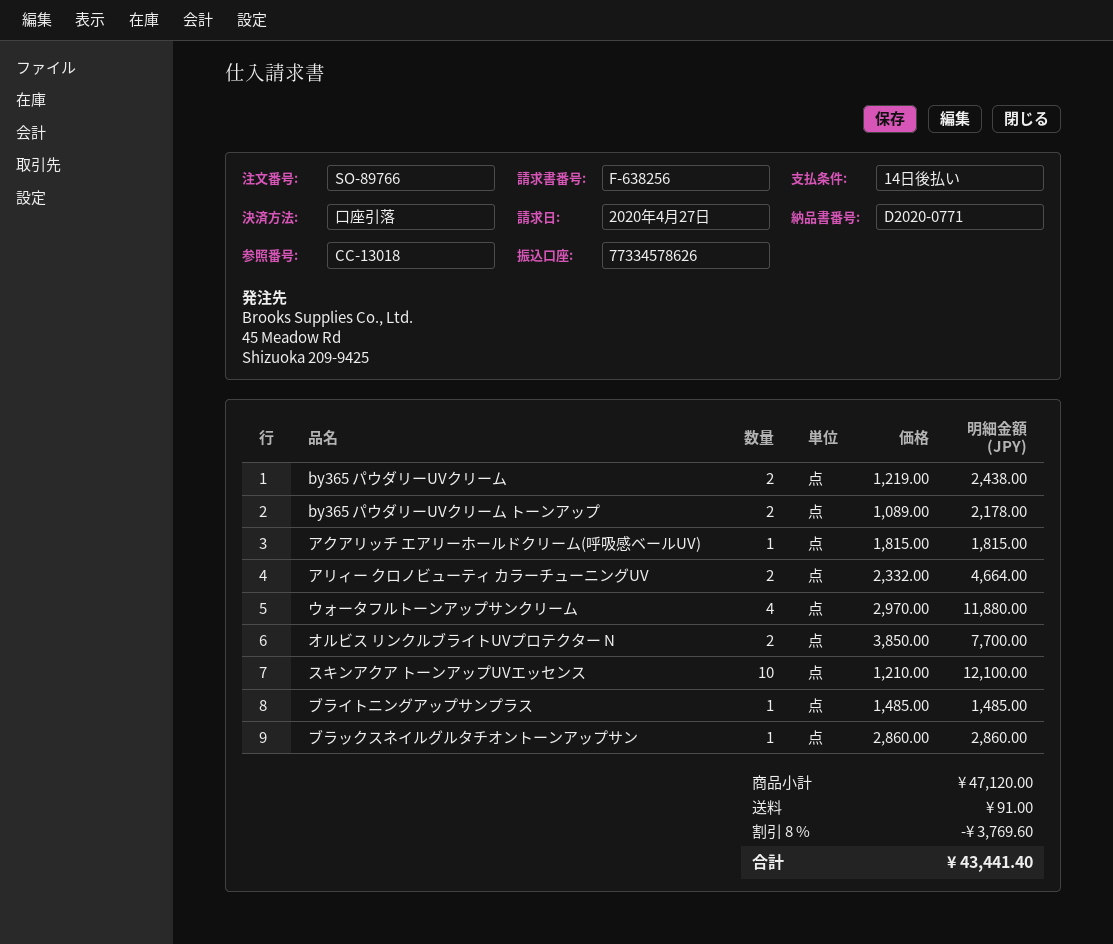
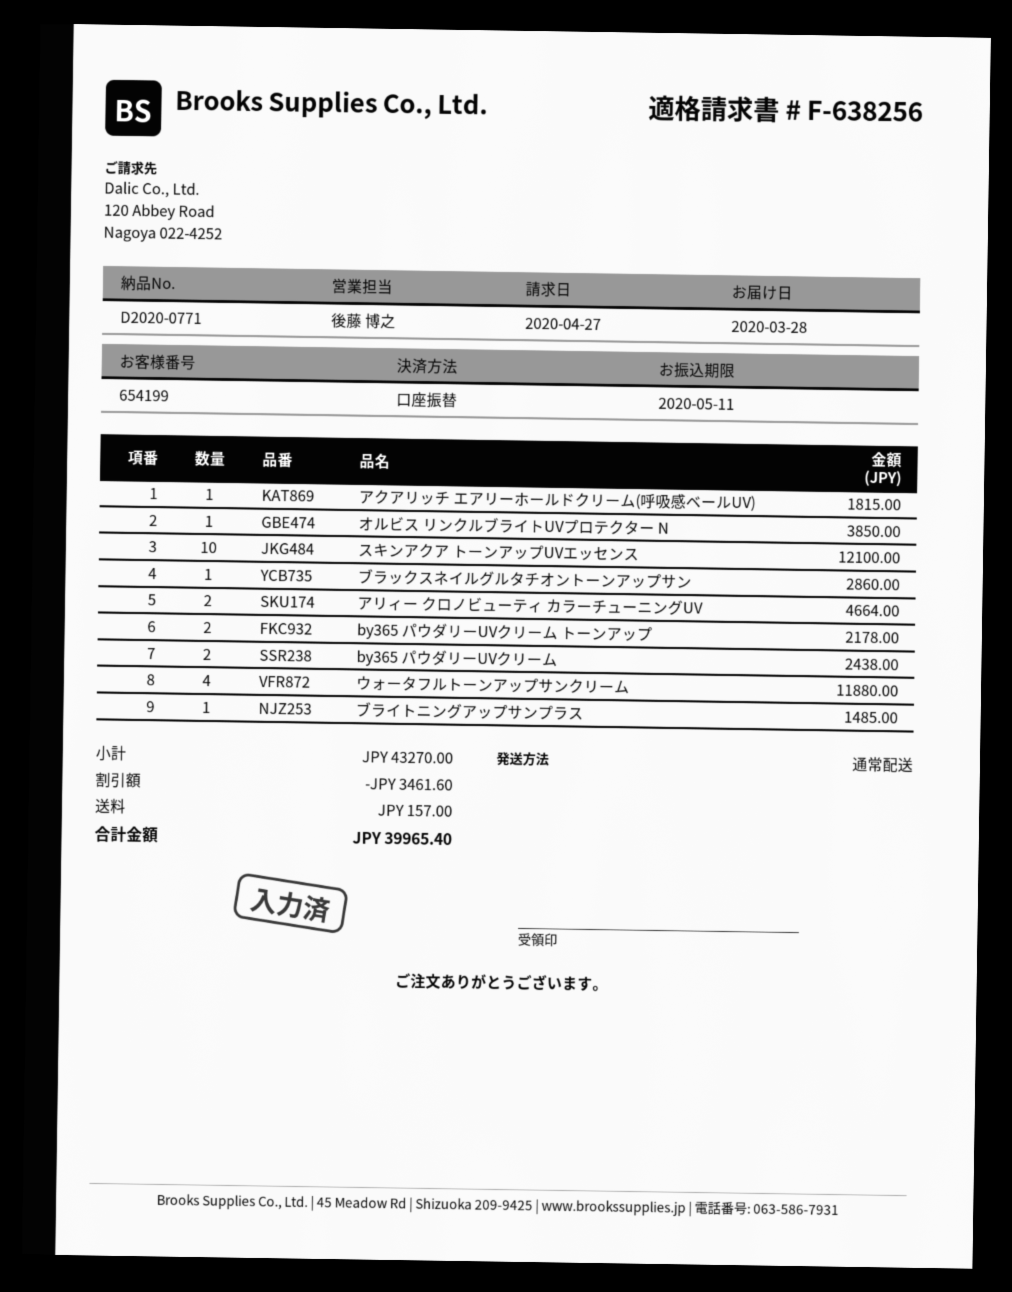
オルビス リンクルブライトUVプロテクター N: 2 for 7700.00 -> 1 for 3850.00
subtotal: 47120.00 -> 43270.00
discount: 3769.60 -> 3461.60
shipping: 91.00 -> 157.00
total: 43441.40 -> 39965.40

